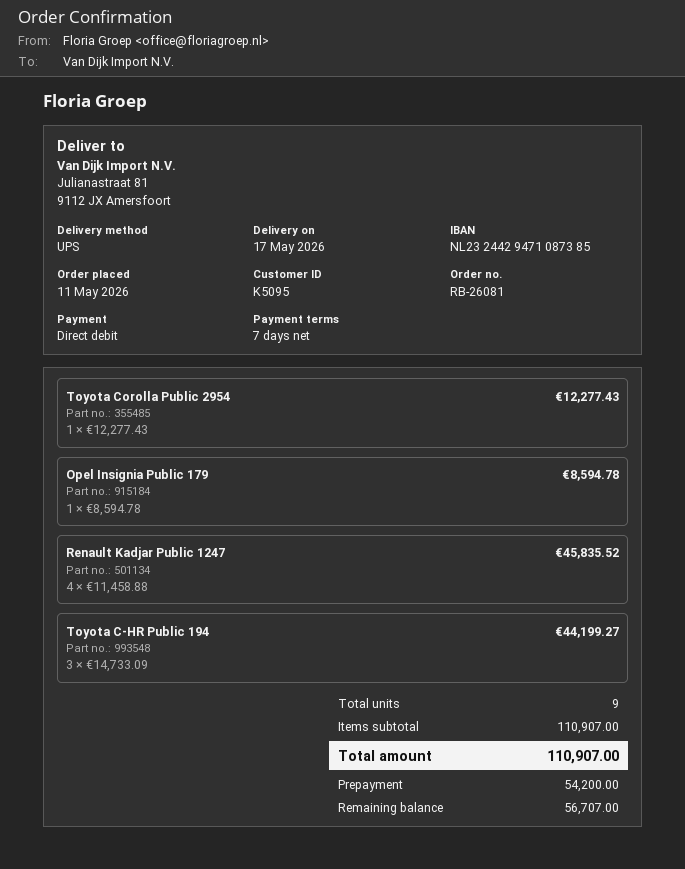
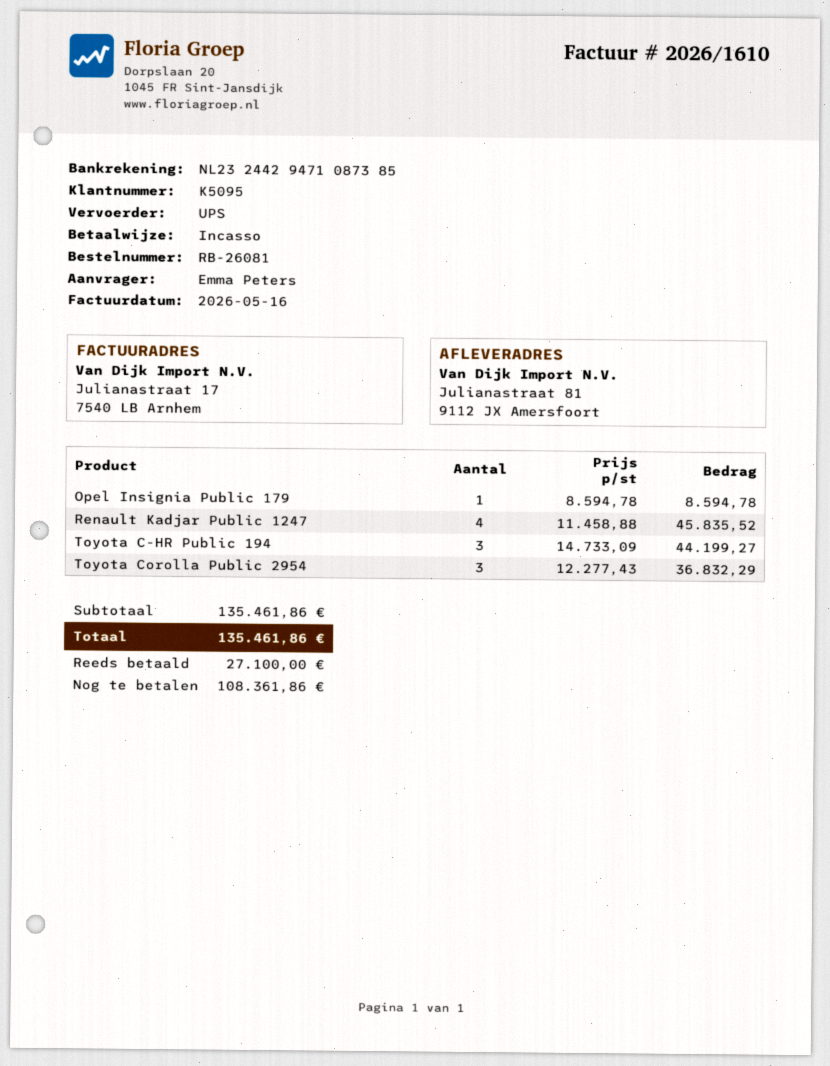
Toyota Corolla Public 2954: 1 x 12277.43 = 12277.43 -> 3 x 12277.43 = 36832.29
subtotal: 110907.00 -> 135461.86
total: 110907.00 -> 135461.86
deposit: 54200.00 -> 27100.00
balance: 56707.00 -> 108361.86

